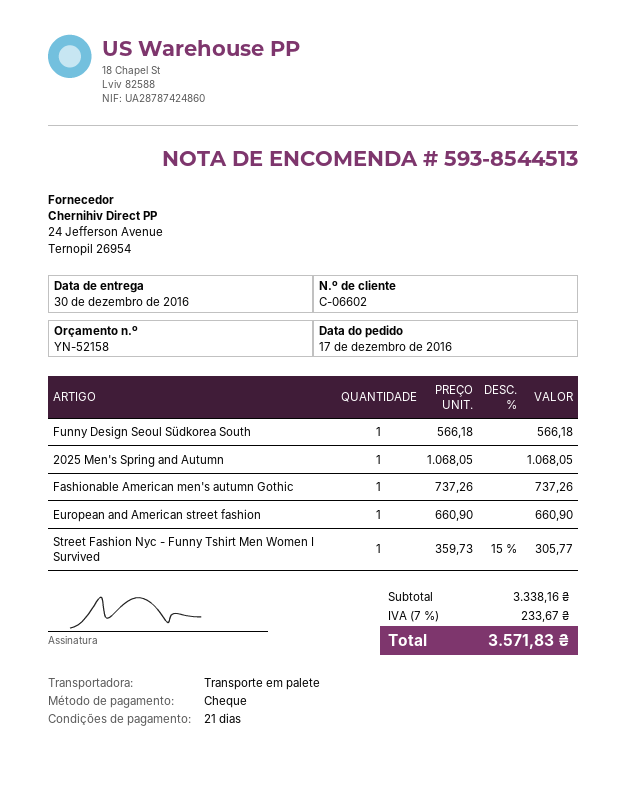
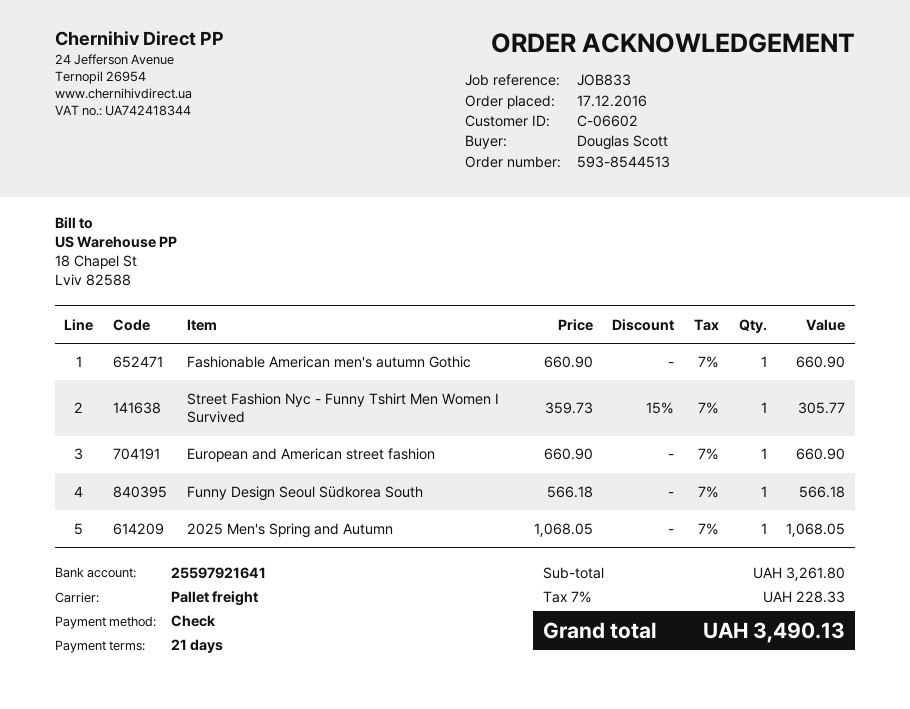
Fashionable American men's autumn Gothic: 1 x 737.26 = 737.26 -> 1 x 660.90 = 660.90
subtotal: 3338.16 -> 3261.80
tax: 7% = 233.67 -> 7% = 228.33
total: 3571.83 -> 3490.13

